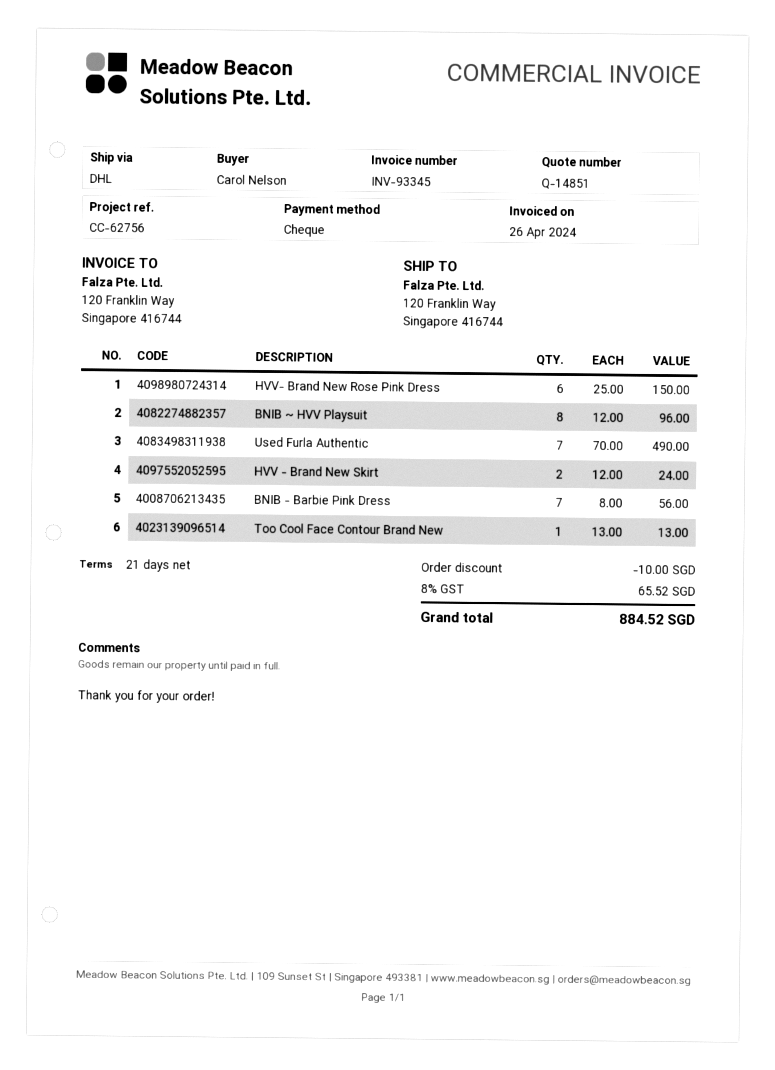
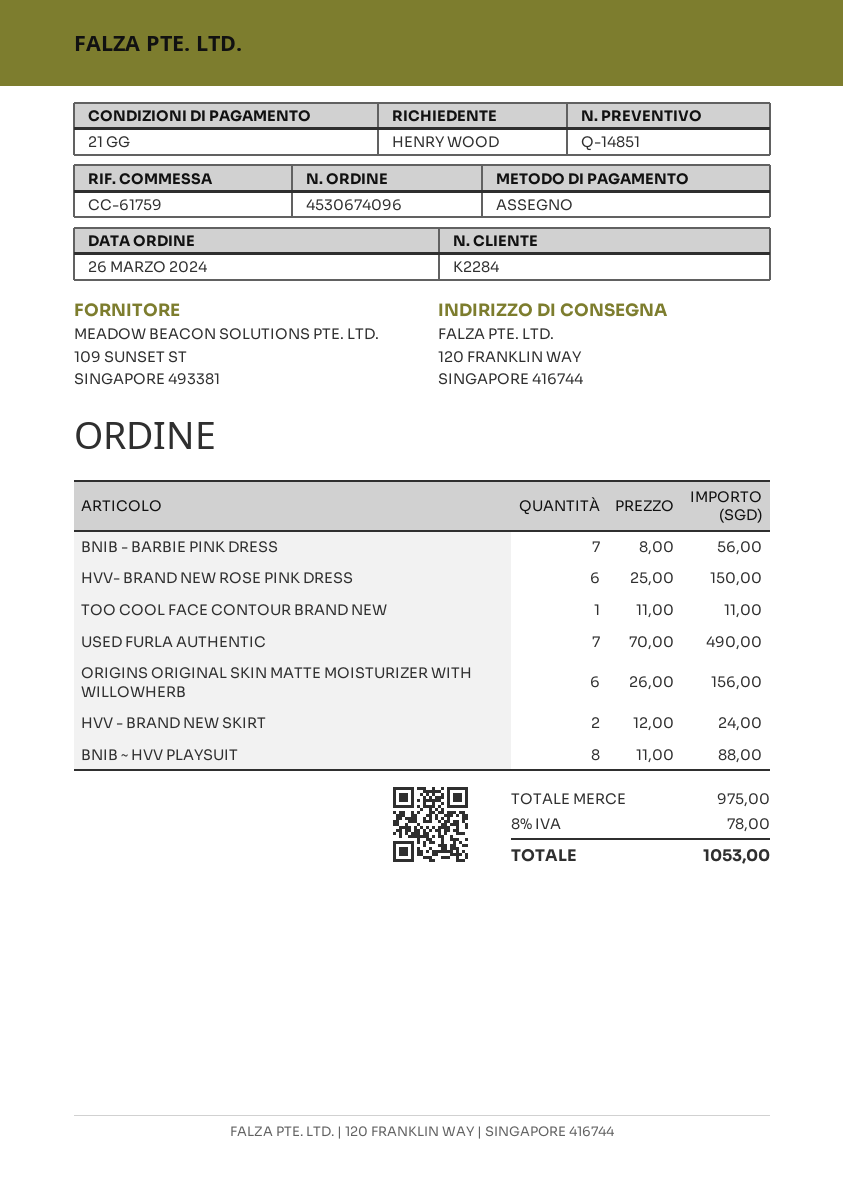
reference: CC-62756 -> CC-61759
ordered by: Carol Nelson -> HENRY WOOD
BNIB ~ HVV Playsuit: 8 x 12.00 = 96.00 -> 8 x 11.00 = 88.00
Too Cool Face Contour Brand New: 1 x 13.00 = 13.00 -> 1 x 11.00 = 11.00
ORIGINS ORIGINAL SKIN MATTE MOISTURIZER WITH WILLOWHERB: none -> 6 x 26.00 = 156.00
discount: 10.00 -> none
tax: 8% = 65.52 -> 8% = 78.00
total: 884.52 -> 1053.00

